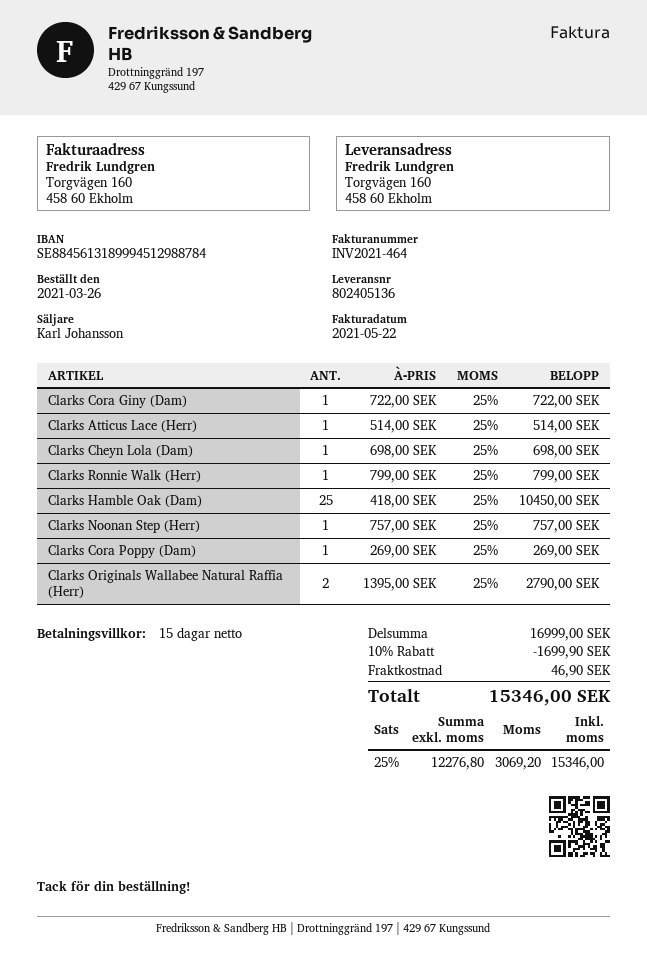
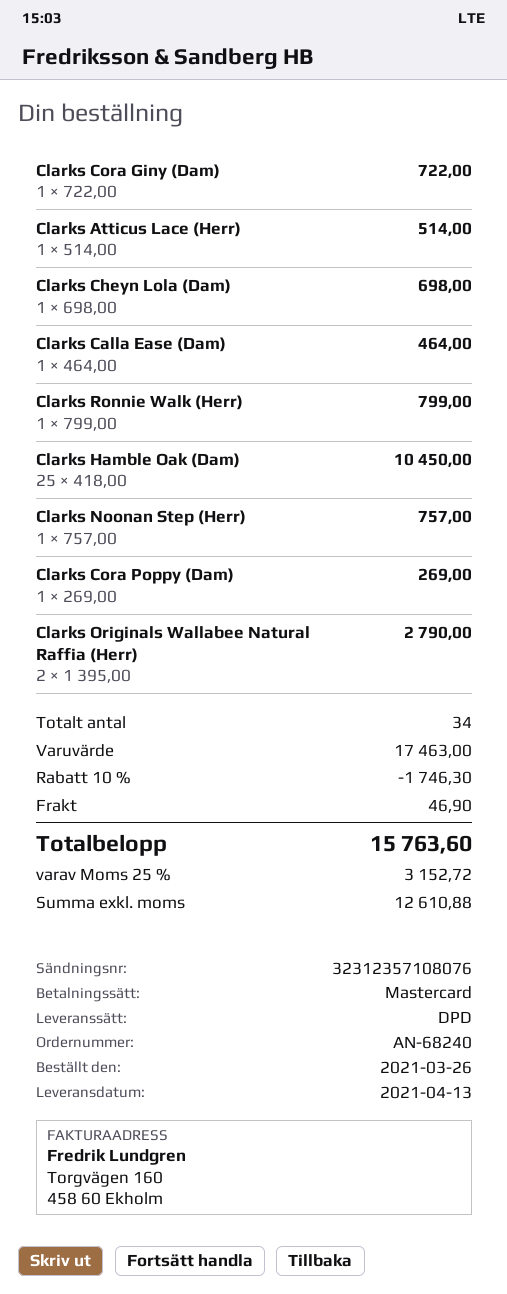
Clarks Calla Ease (Dam): none -> 1 x 464.00 = 464.00
subtotal: 16999.00 -> 17463.00
discount: 10% = 1699.90 -> 10% = 1746.30
net: 12276.80 -> 12610.88
tax: 25% = 3069.20 -> 25% = 3152.72
total: 15346.00 -> 15763.60

